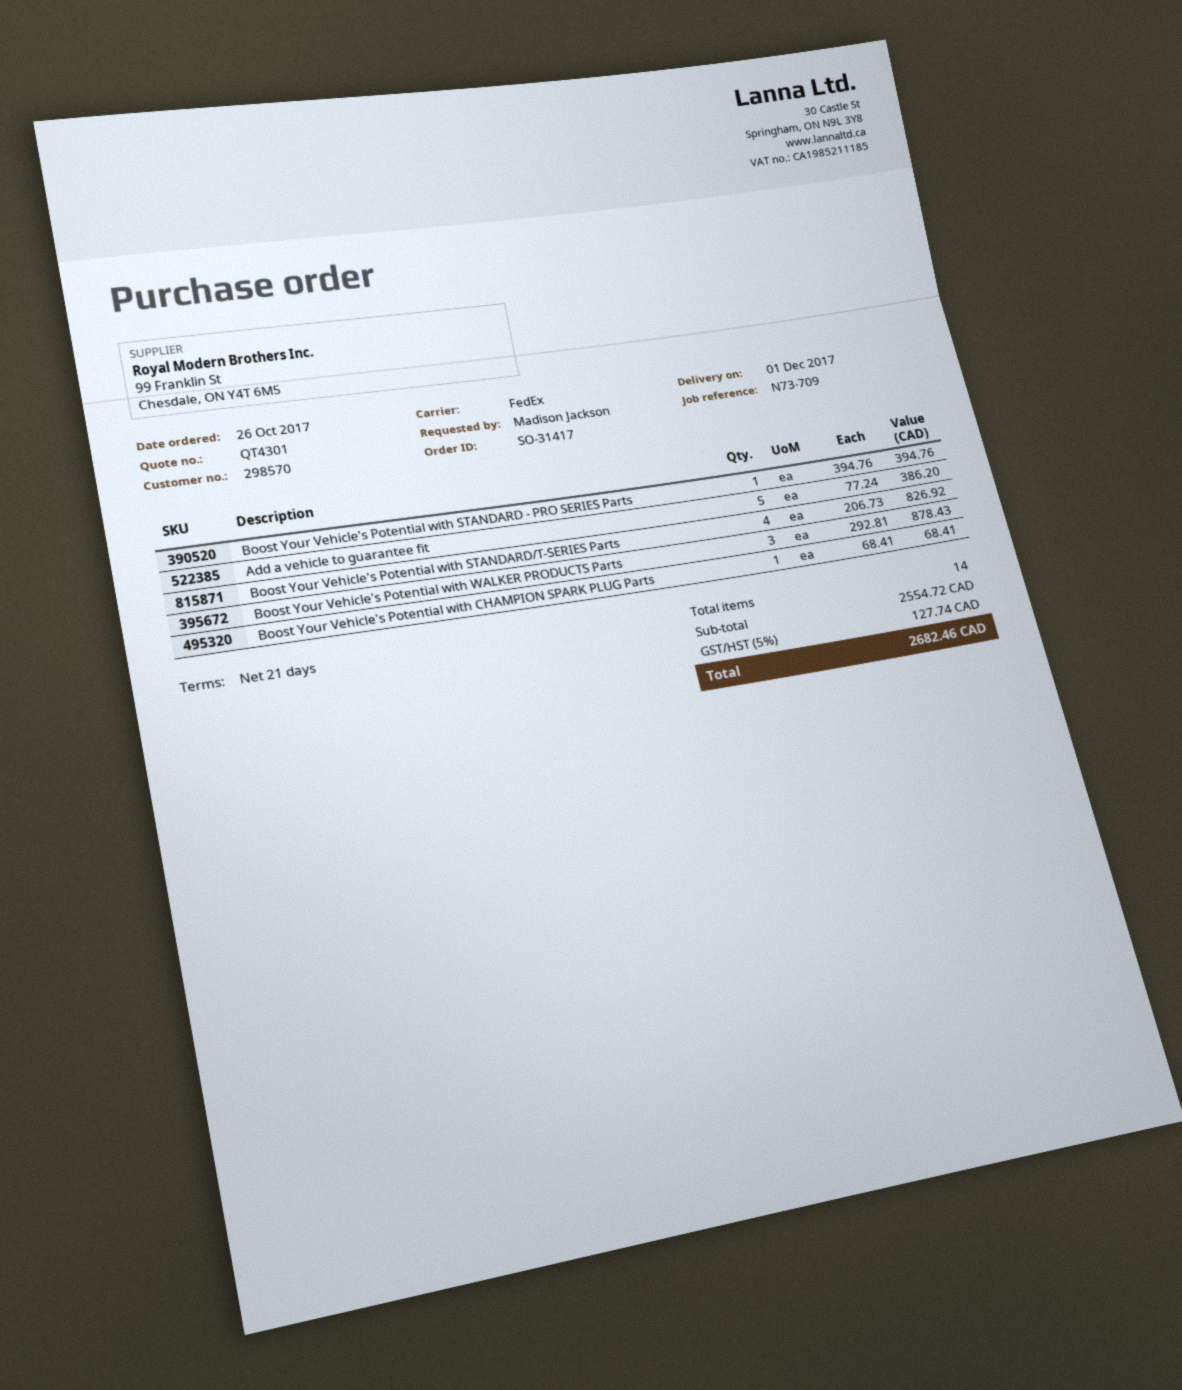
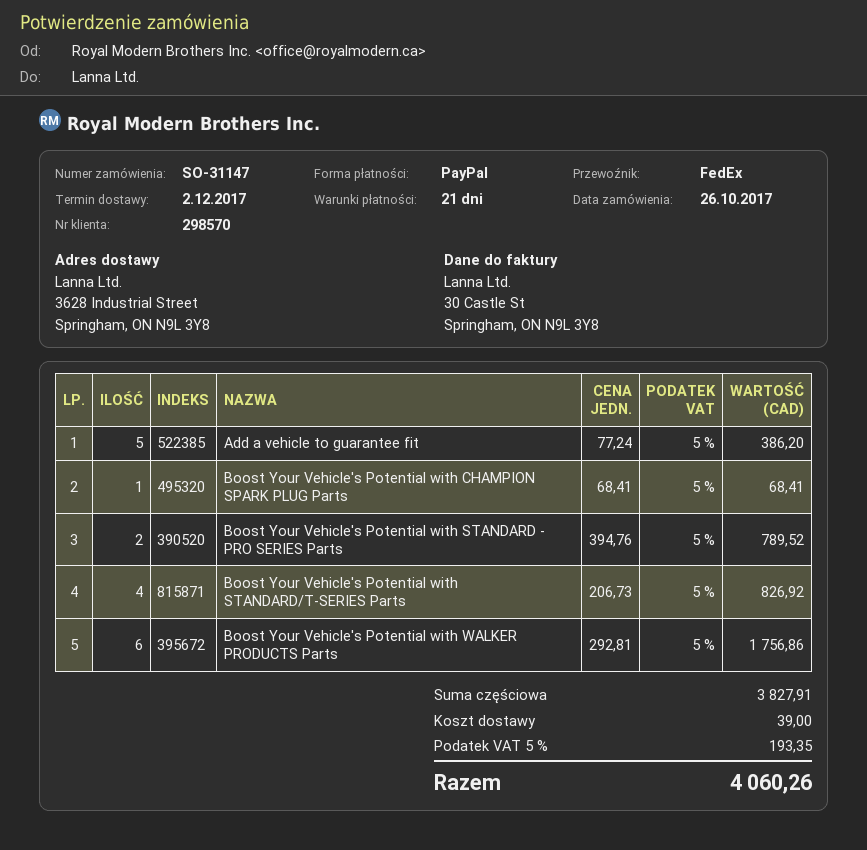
order number: SO-31417 -> SO-31147
delivery date: 2017-12-01 -> 2017-12-02
Boost Your Vehicle's Potential with STANDARD - PRO SERIES Parts: 1 x 394.76 = 394.76 -> 2 x 394.76 = 789.52
Boost Your Vehicle's Potential with WALKER PRODUCTS Parts: 3 x 292.81 = 878.43 -> 6 x 292.81 = 1756.86
subtotal: 2554.72 -> 3827.91
shipping: none -> 39.00
tax: 5% = 127.74 -> 5% = 193.35
total: 2682.46 -> 4060.26

